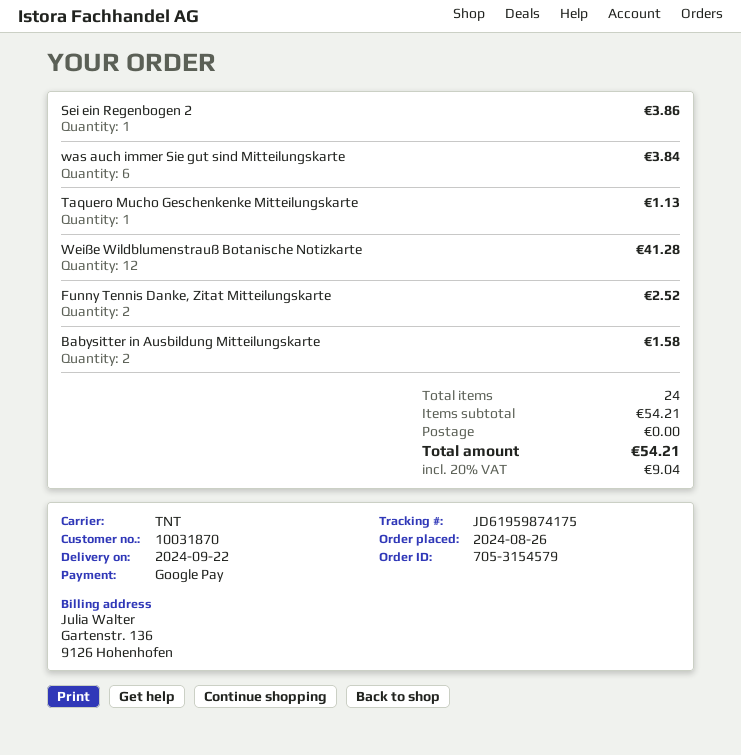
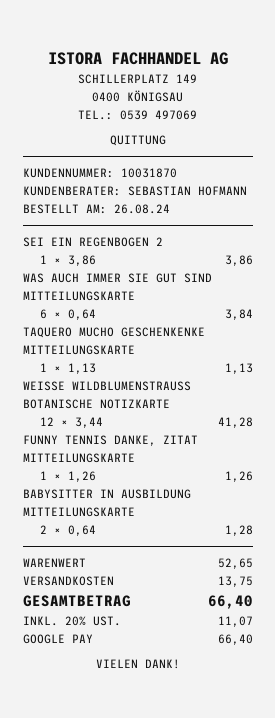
Funny Tennis Danke, Zitat Mitteilungskarte: 2 for 2.52 -> 1 for 1.26
Babysitter in Ausbildung Mitteilungskarte: 2 for 1.58 -> 2 for 1.28
subtotal: 54.21 -> 52.65
shipping: 0.00 -> 13.75
tax: 20% = 9.04 -> 20% = 11.07
total: 54.21 -> 66.40

